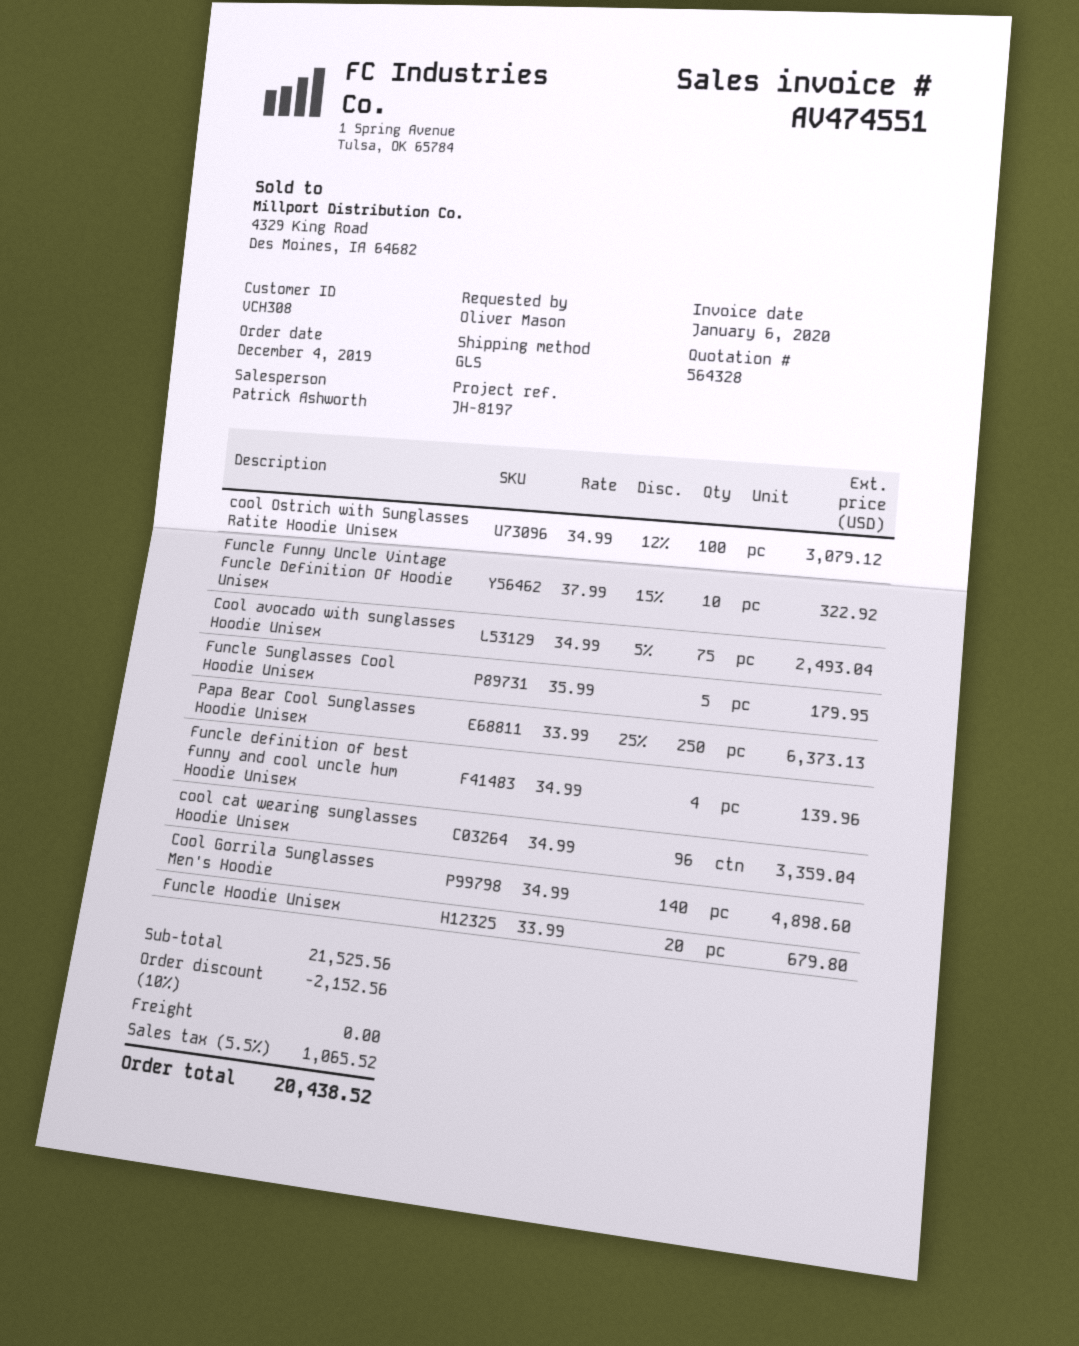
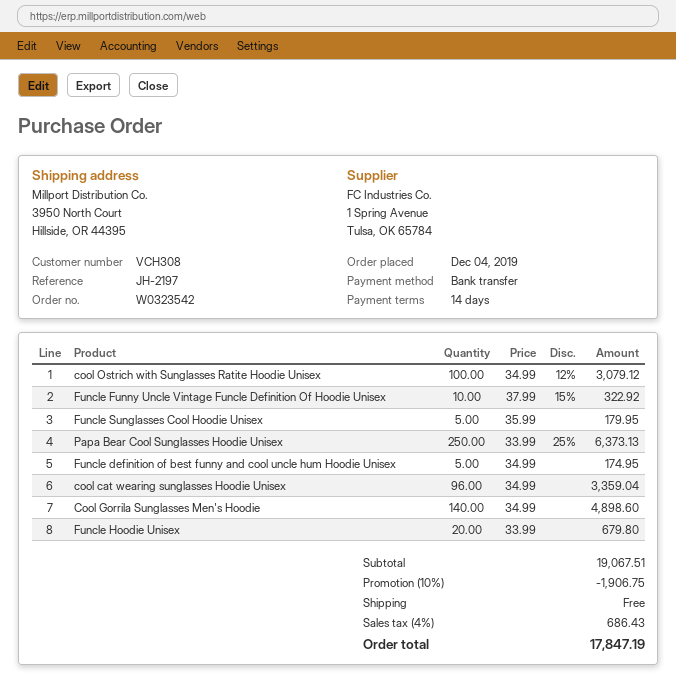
reference: JH-8197 -> JH-2197
Cool avocado with sunglasses Hoodie Unisex: 75 x 34.99 - 5% = 2493.04 -> none
Funcle definition of best funny and cool uncle hum Hoodie Unisex: 4 x 34.99 = 139.96 -> 5 x 34.99 = 174.95
subtotal: 21525.56 -> 19067.51
discount: 10% = 2152.56 -> 10% = 1906.75
tax: 5.5% = 1065.52 -> 4% = 686.43
total: 20438.52 -> 17847.19

